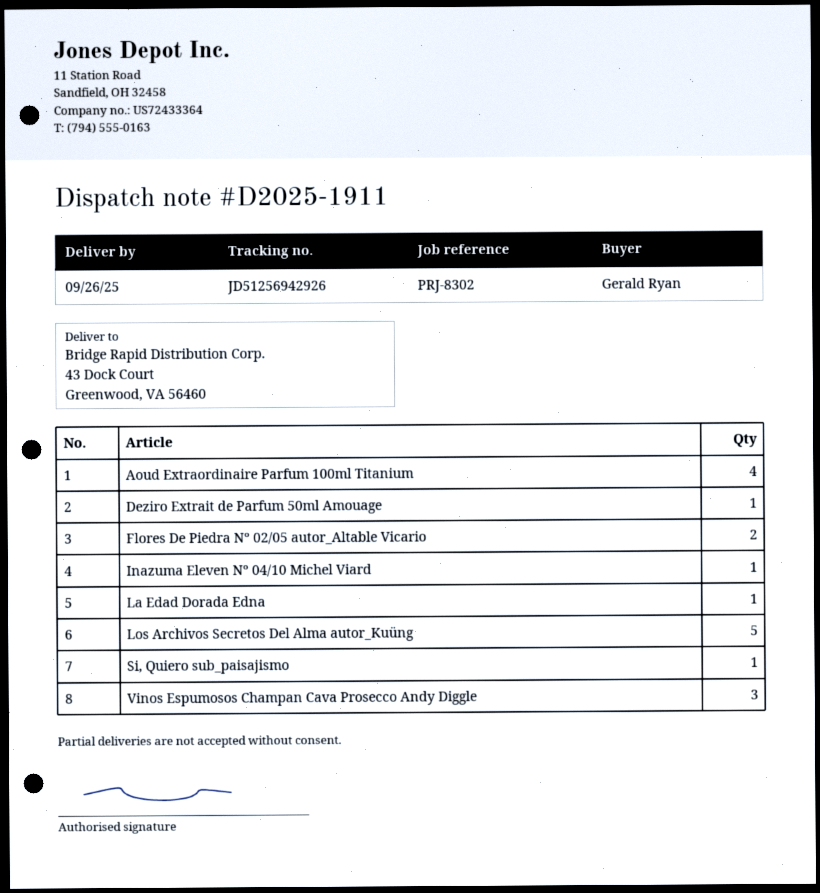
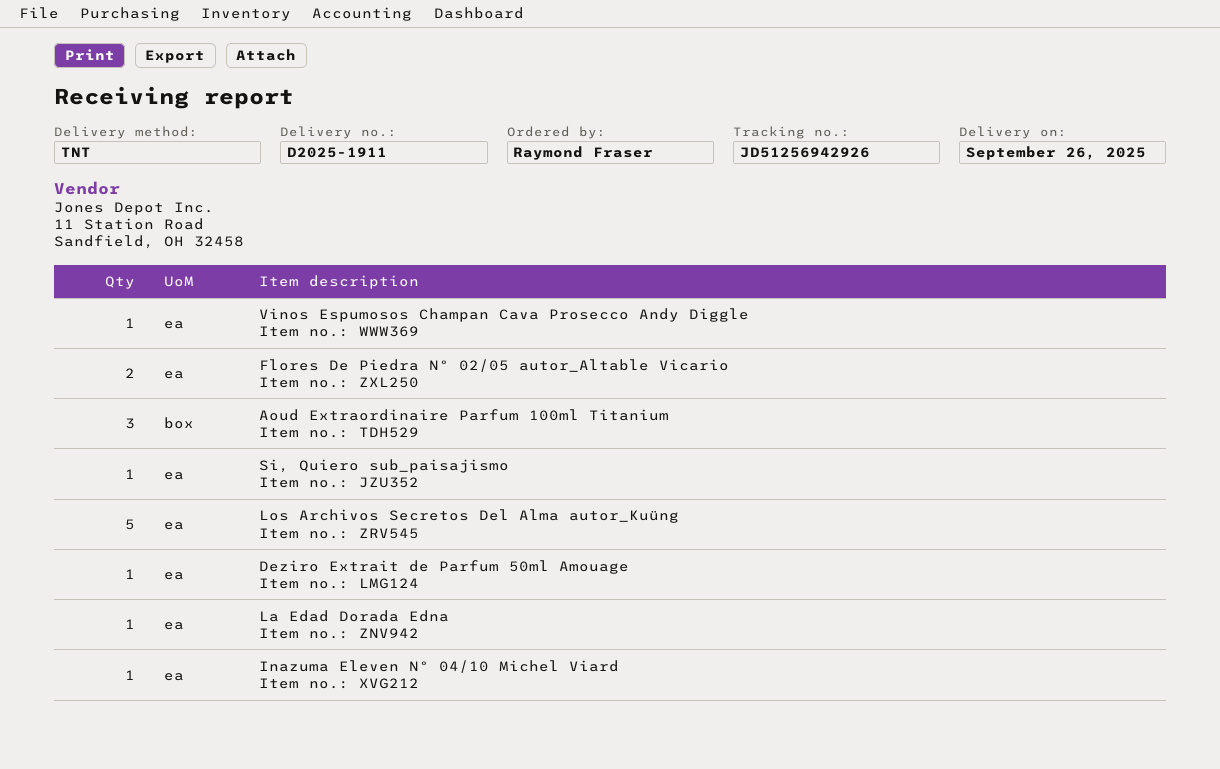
ordered by: Gerald Ryan -> Raymond Fraser
Aoud Extraordinaire Parfum 100ml Titanium: 4 -> 3
Vinos Espumosos Champan Cava Prosecco Andy Diggle: 3 -> 1

